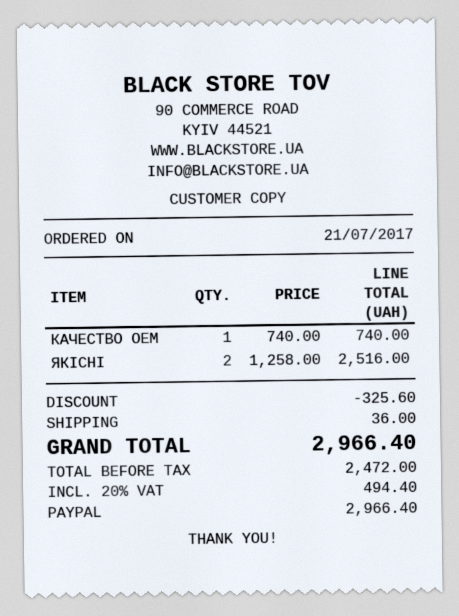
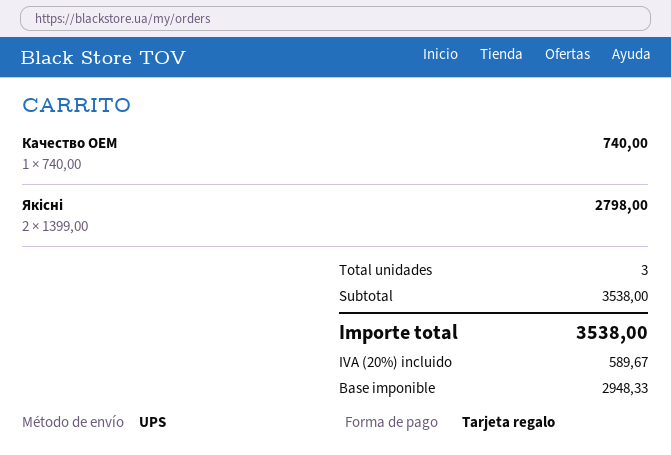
payment method: PayPal -> gift card
ЯКІСНІ: 2 x 1258.00 = 2516.00 -> 2 x 1399.00 = 2798.00
discount: 325.60 -> none
shipping: 36.00 -> none
net: 2472.00 -> 2948.33
tax: 20% = 494.40 -> 20% = 589.67
total: 2966.40 -> 3538.00

